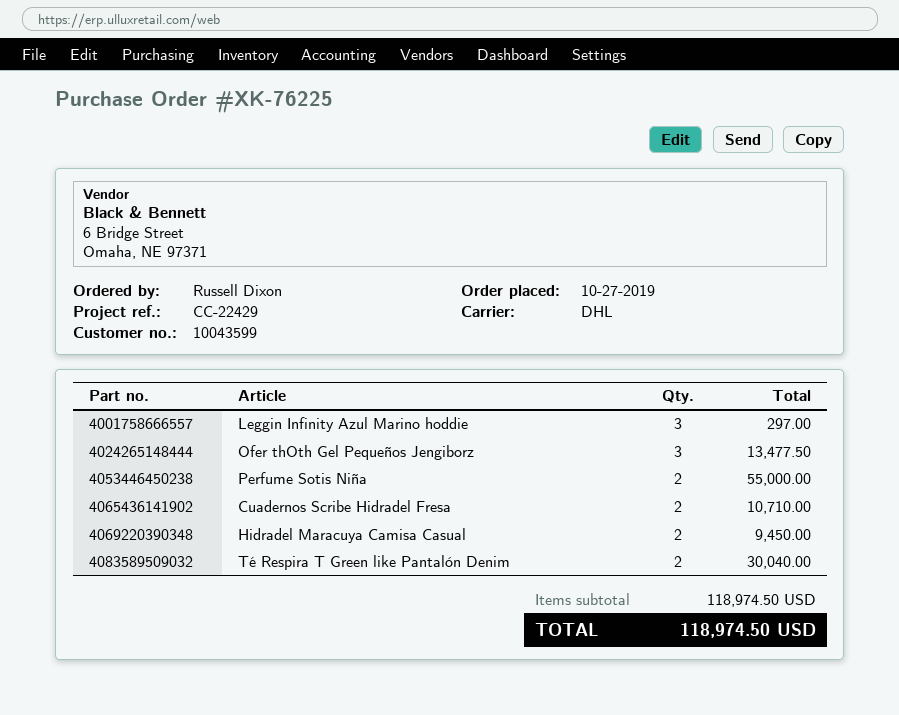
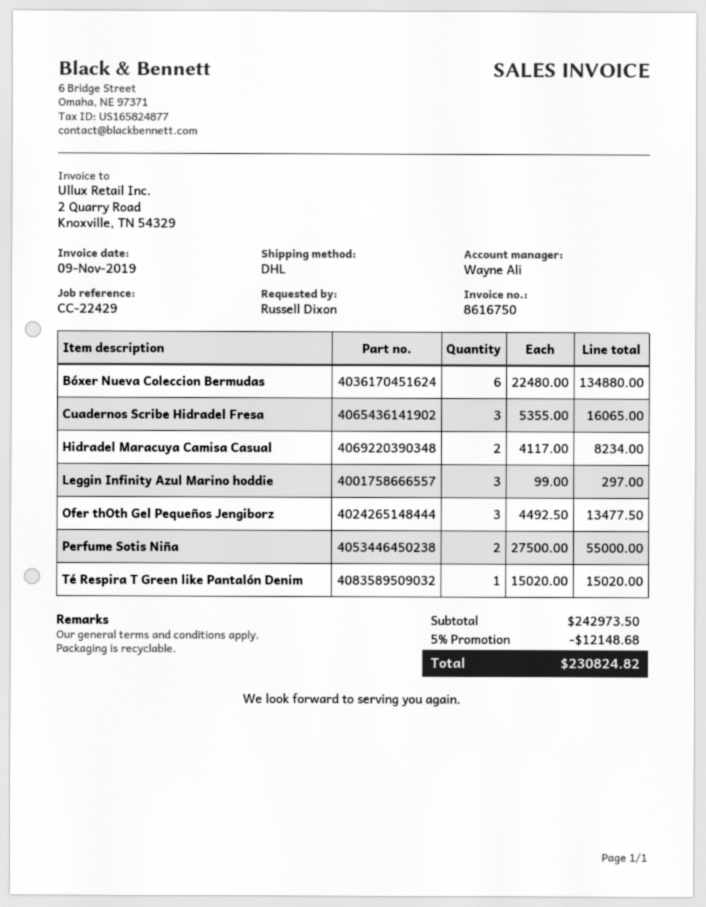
Cuadernos Scribe Hidradel Fresa: 2 for 10710.00 -> 3 for 16065.00
Hidradel Maracuya Camisa Casual: 2 for 9450.00 -> 2 for 8234.00
Té Respira T Green like Pantalón Denim: 2 for 30040.00 -> 1 for 15020.00
Bóxer Nueva Coleccion Bermudas: none -> 6 for 134880.00
subtotal: 118974.50 -> 242973.50
discount: none -> 5% = 12148.68
total: 118974.50 -> 230824.82

